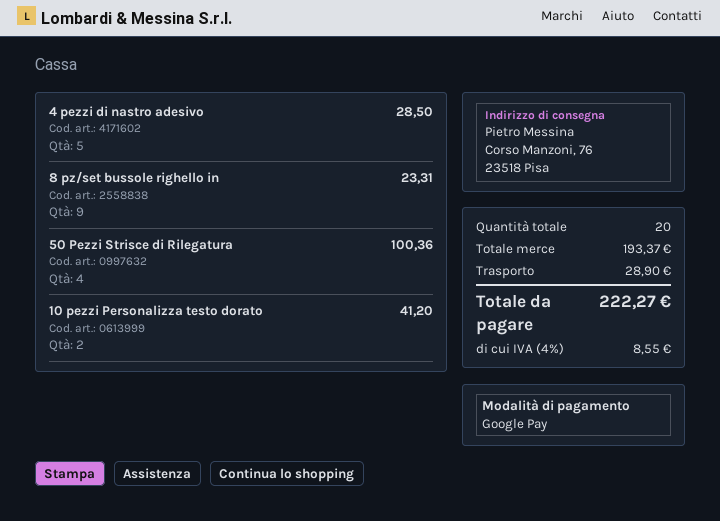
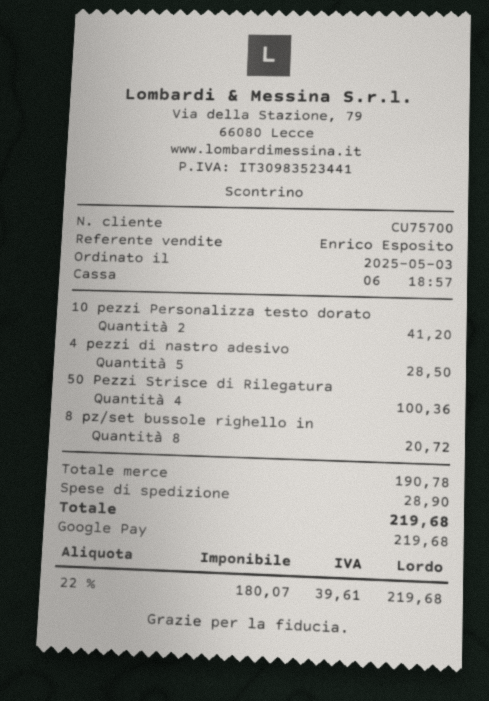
8 pz/set bussole righello in: 9 for 23.31 -> 8 for 20.72
subtotal: 193.37 -> 190.78
tax: 4% = 8.55 -> 22% = 39.61
total: 222.27 -> 219.68

